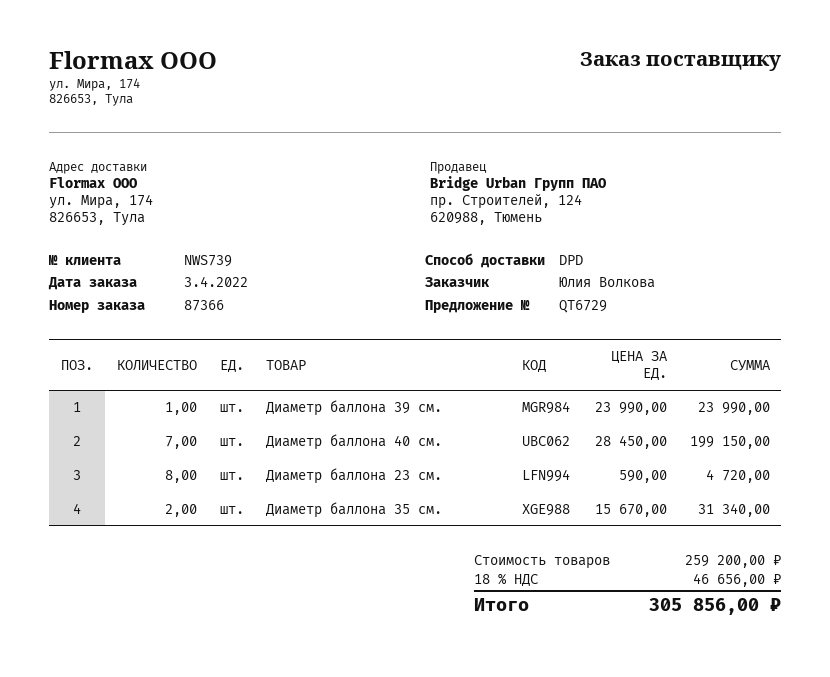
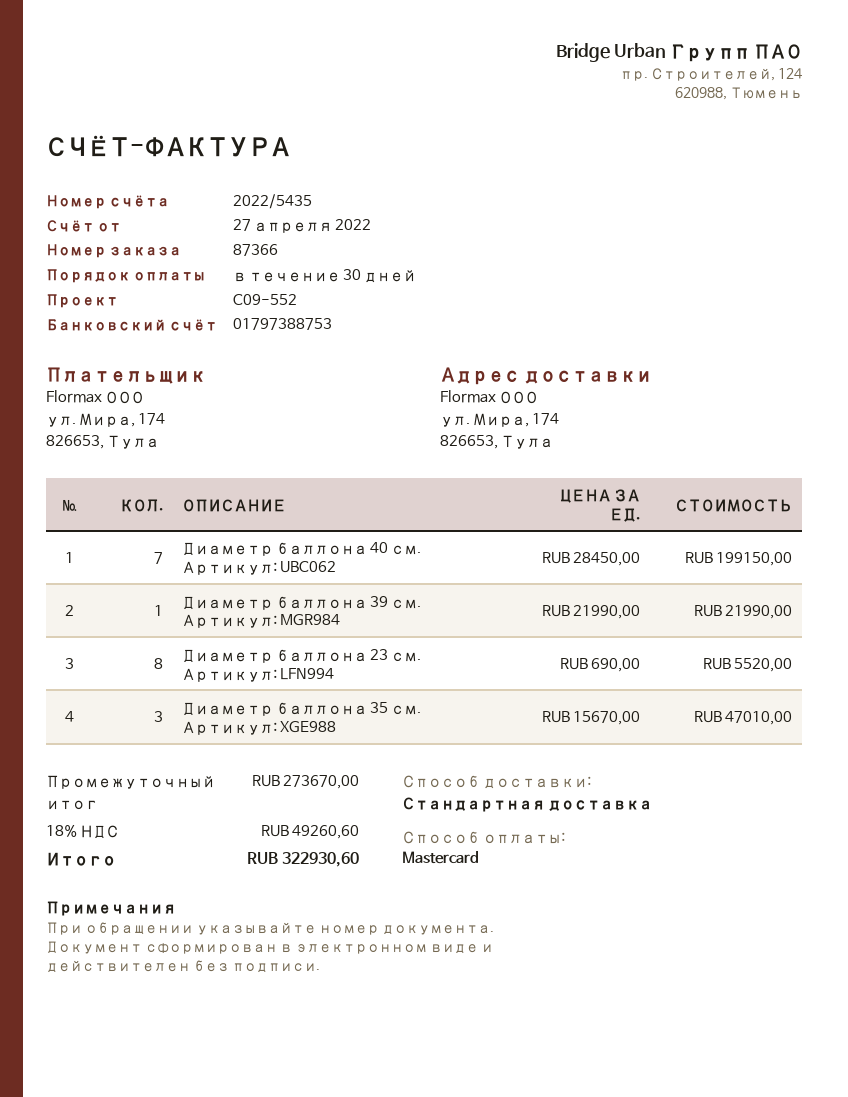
shipping method: DPD -> standard
Диаметр баллона 39 см.: 1 x 23990.00 = 23990.00 -> 1 x 21990.00 = 21990.00
Диаметр баллона 23 см.: 8 x 590.00 = 4720.00 -> 8 x 690.00 = 5520.00
Диаметр баллона 35 см.: 2 x 15670.00 = 31340.00 -> 3 x 15670.00 = 47010.00
subtotal: 259200.00 -> 273670.00
tax: 18% = 46656.00 -> 18% = 49260.60
total: 305856.00 -> 322930.60

